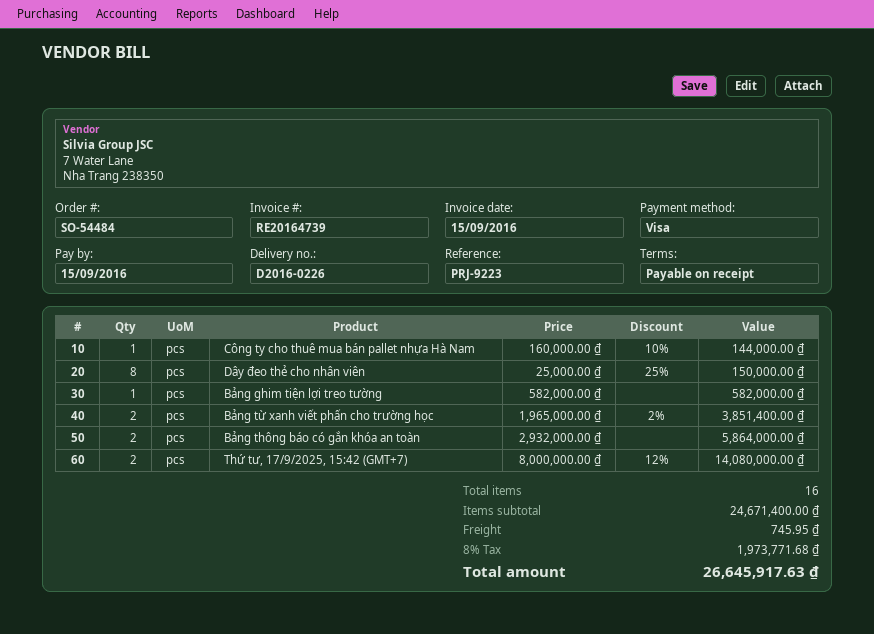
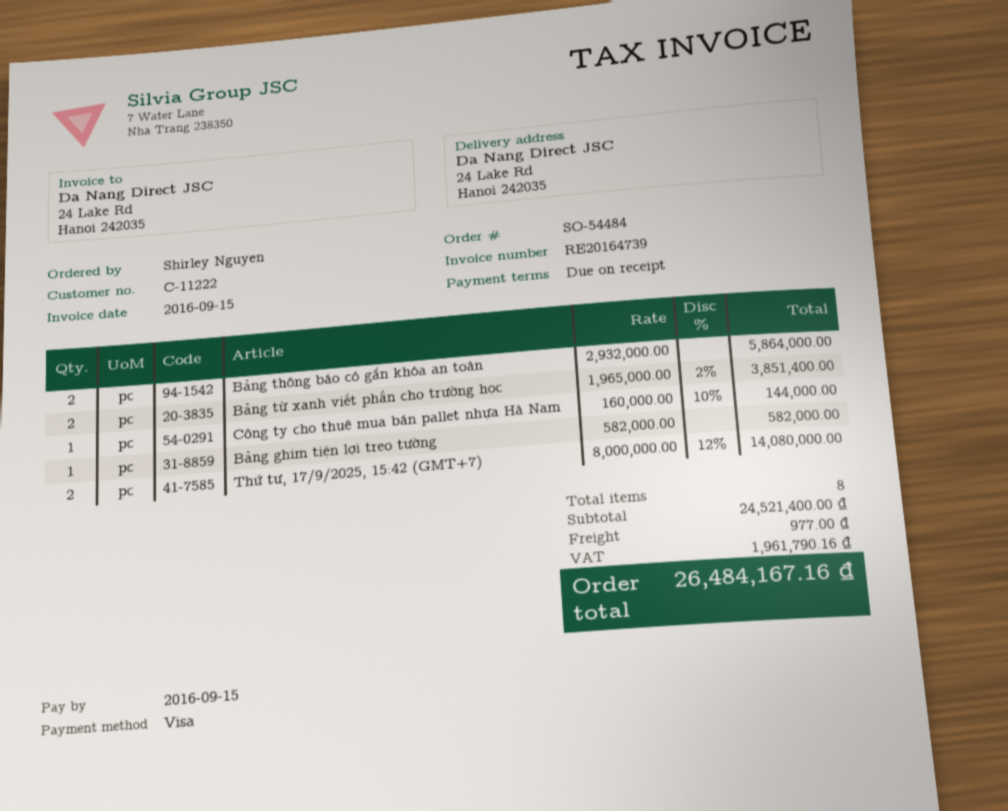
Dây đeo thẻ cho nhân viên: 8 x 25000.00 - 25% = 150000.00 -> none
total quantity: 16 -> 8
subtotal: 24671400.00 -> 24521400.00
shipping: 745.95 -> 977.00
tax: 1973771.68 -> 1961790.16
total: 26645917.63 -> 26484167.16

